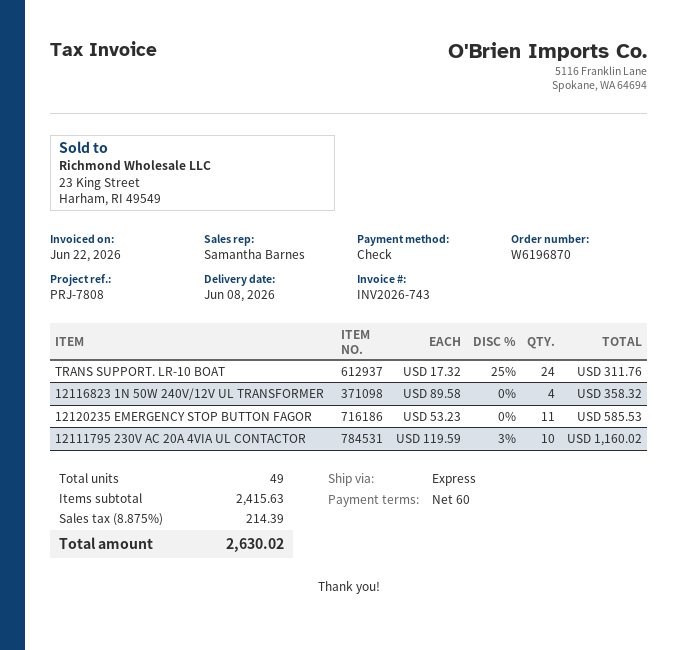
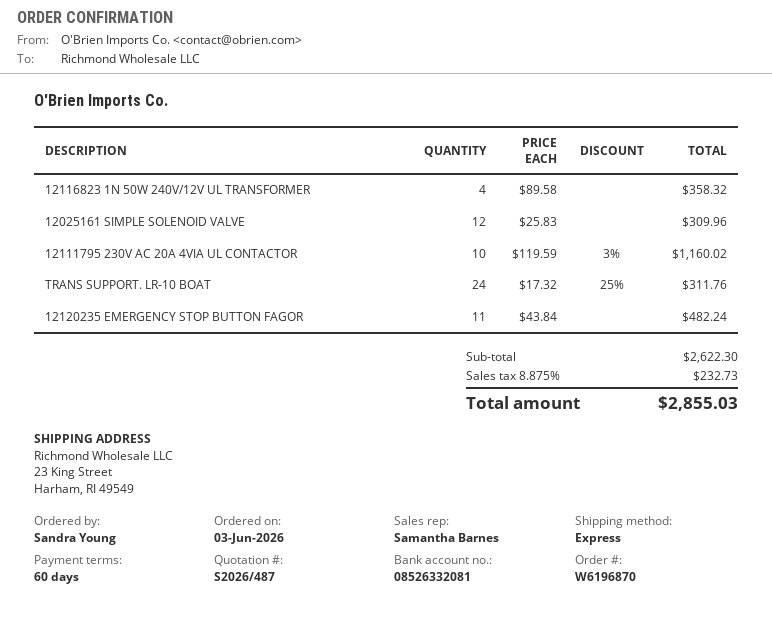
12120235 EMERGENCY STOP BUTTON FAGOR: 11 x 53.23 = 585.53 -> 11 x 43.84 = 482.24
12025161 SIMPLE SOLENOID VALVE: none -> 12 x 25.83 = 309.96
subtotal: 2415.63 -> 2622.30
tax: 8.875% = 214.39 -> 8.875% = 232.73
total: 2630.02 -> 2855.03

